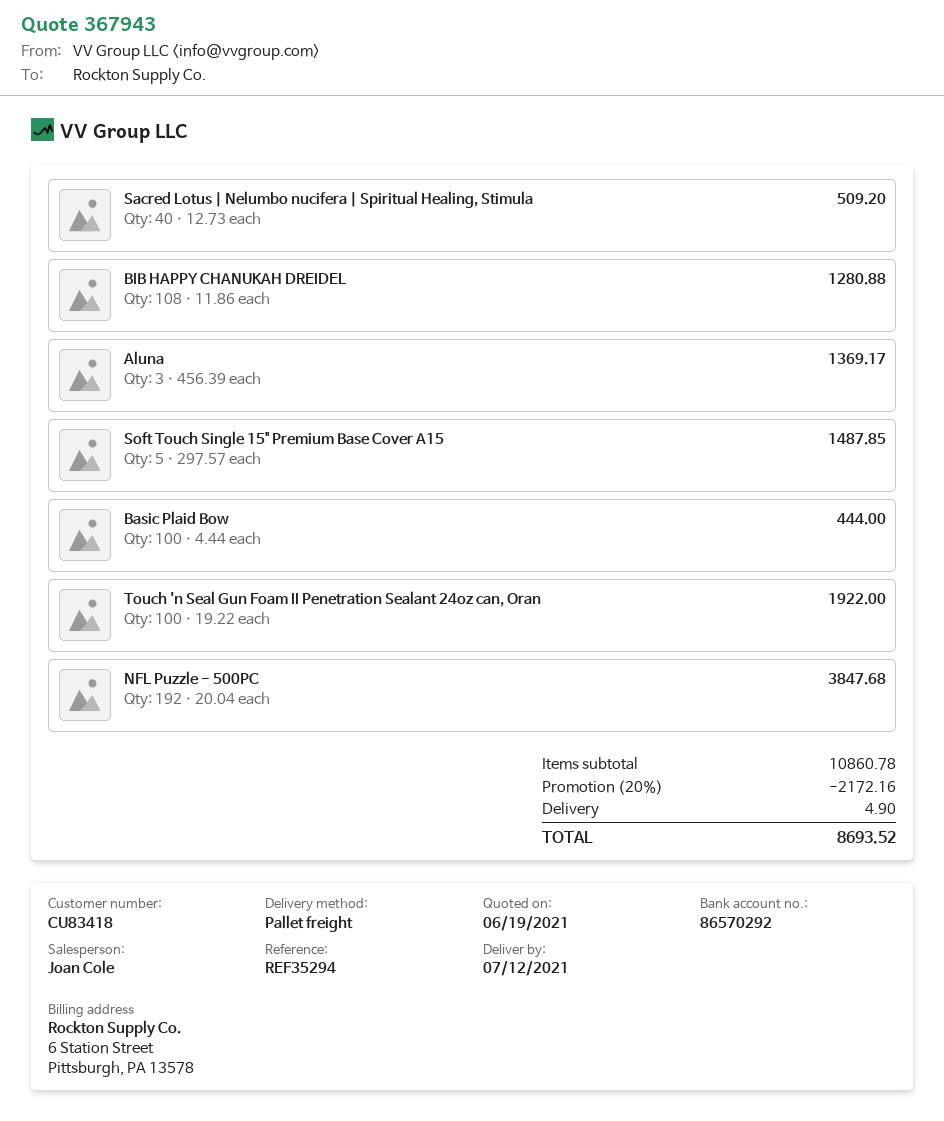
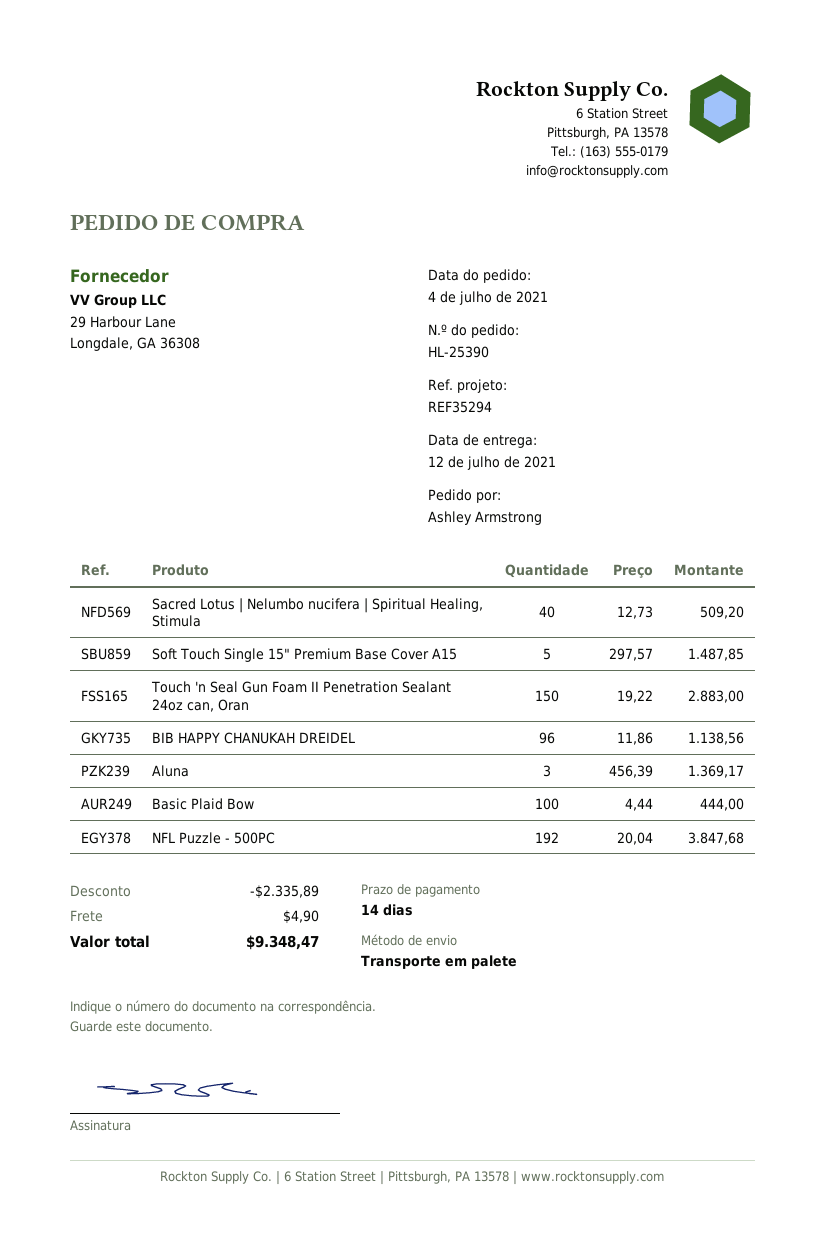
BIB HAPPY CHANUKAH DREIDEL: 108 x 11.86 = 1280.88 -> 96 x 11.86 = 1138.56
Touch 'n Seal Gun Foam II Penetration Sealant 24oz can, Oran: 100 x 19.22 = 1922.00 -> 150 x 19.22 = 2883.00
discount: 2172.16 -> 2335.89
total: 8693.52 -> 9348.47

